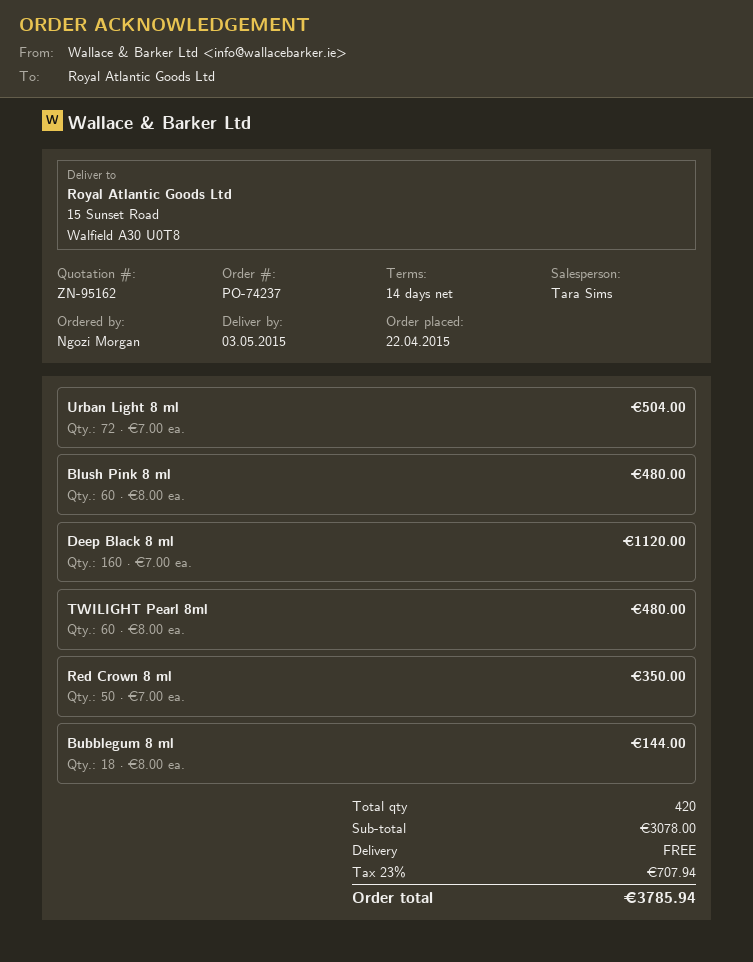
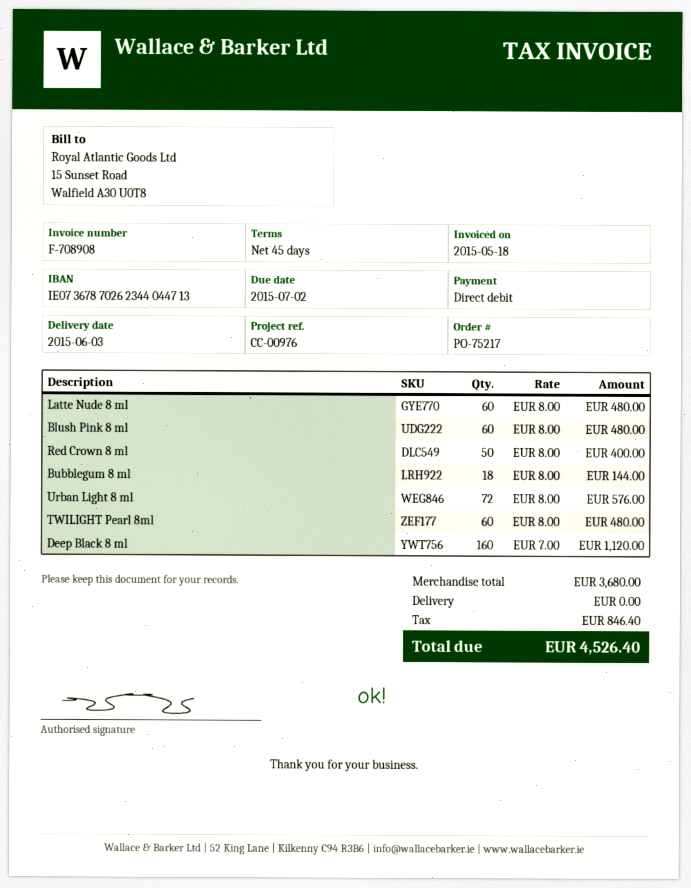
order number: PO-74237 -> PO-75217
delivery date: 2015-05-03 -> 2015-06-03
payment terms: 14 days -> 45 days
Urban Light 8 ml: 72 x 7.00 = 504.00 -> 72 x 8.00 = 576.00
Red Crown 8 ml: 50 x 7.00 = 350.00 -> 50 x 8.00 = 400.00
Latte Nude 8 ml: none -> 60 x 8.00 = 480.00
subtotal: 3078.00 -> 3680.00
tax: 707.94 -> 846.40
total: 3785.94 -> 4526.40

